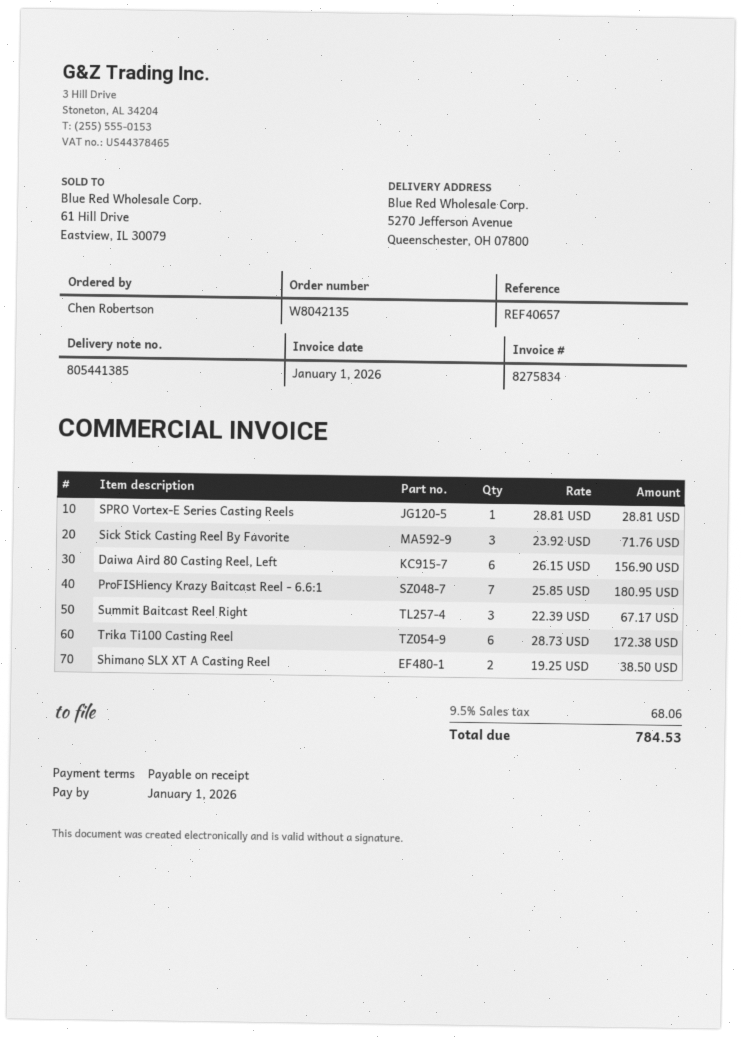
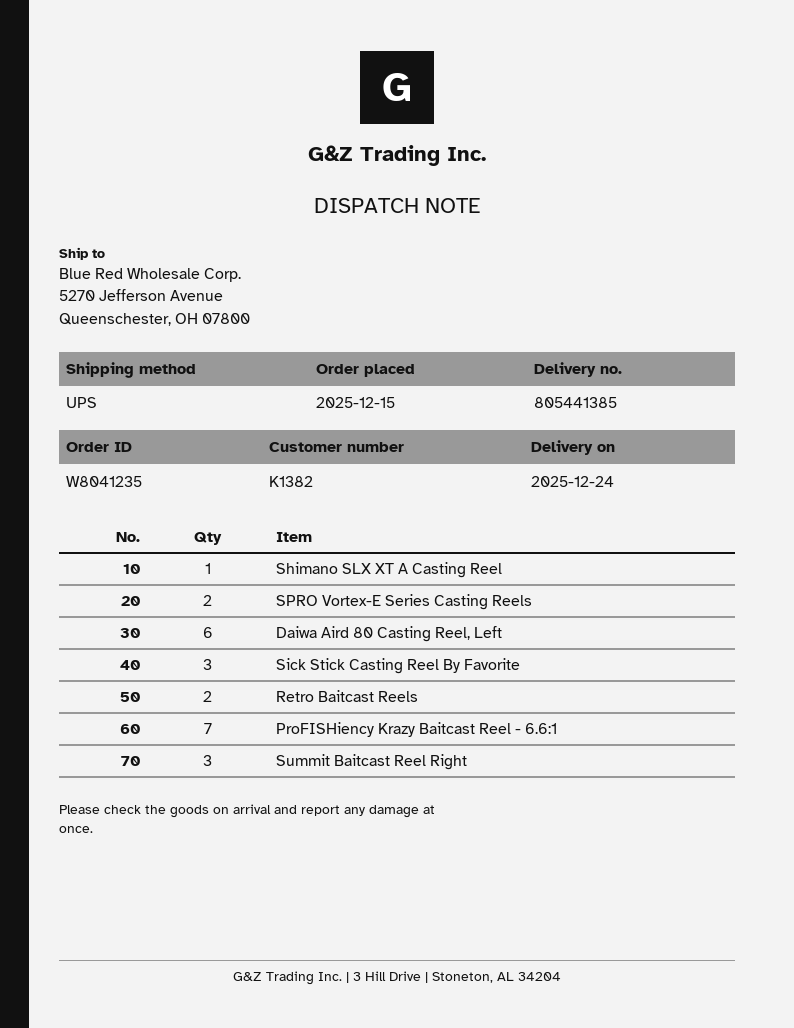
order number: W8042135 -> W8041235
SPRO Vortex-E Series Casting Reels: 1 -> 2
Trika Ti100 Casting Reel: 6 -> none
Shimano SLX XT A Casting Reel: 2 -> 1
Retro Baitcast Reels: none -> 2

